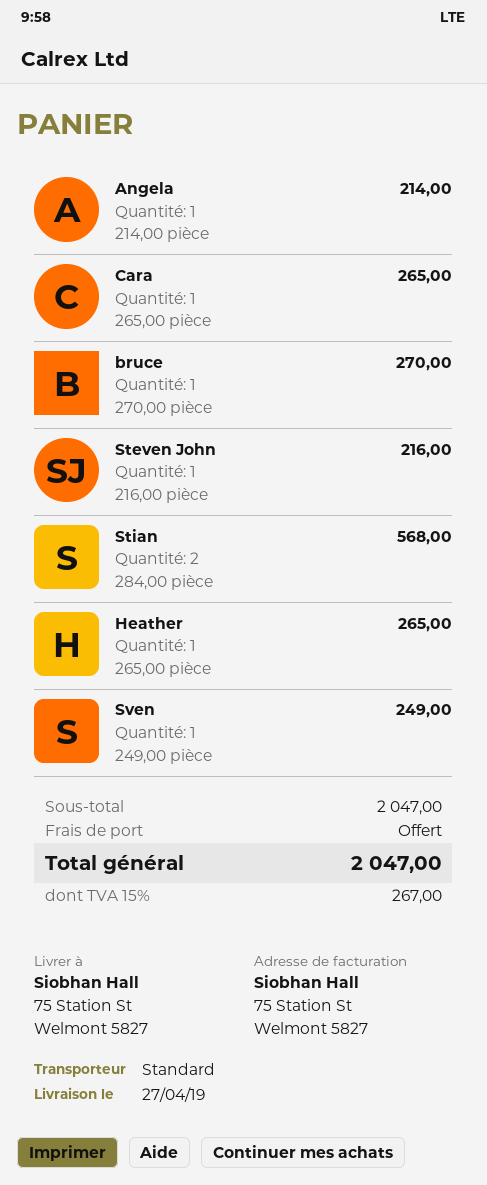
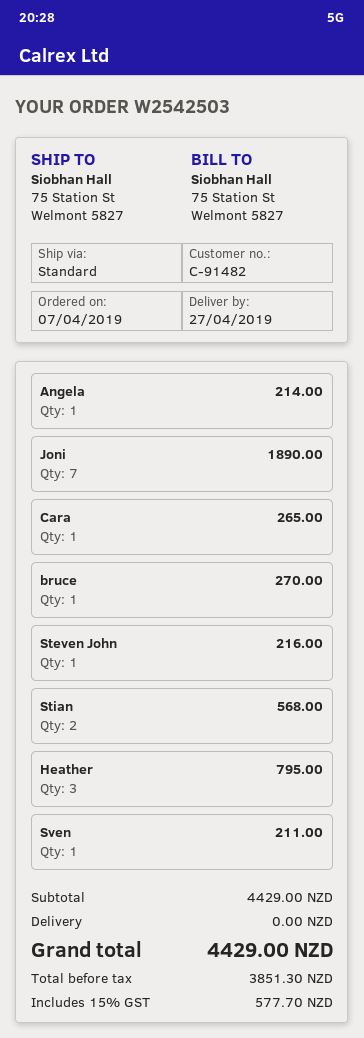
Heather: 1 for 265.00 -> 3 for 795.00
Sven: 1 for 249.00 -> 1 for 211.00
Joni: none -> 7 for 1890.00
subtotal: 2047.00 -> 4429.00
tax: 15% = 267.00 -> 15% = 577.70
total: 2047.00 -> 4429.00

